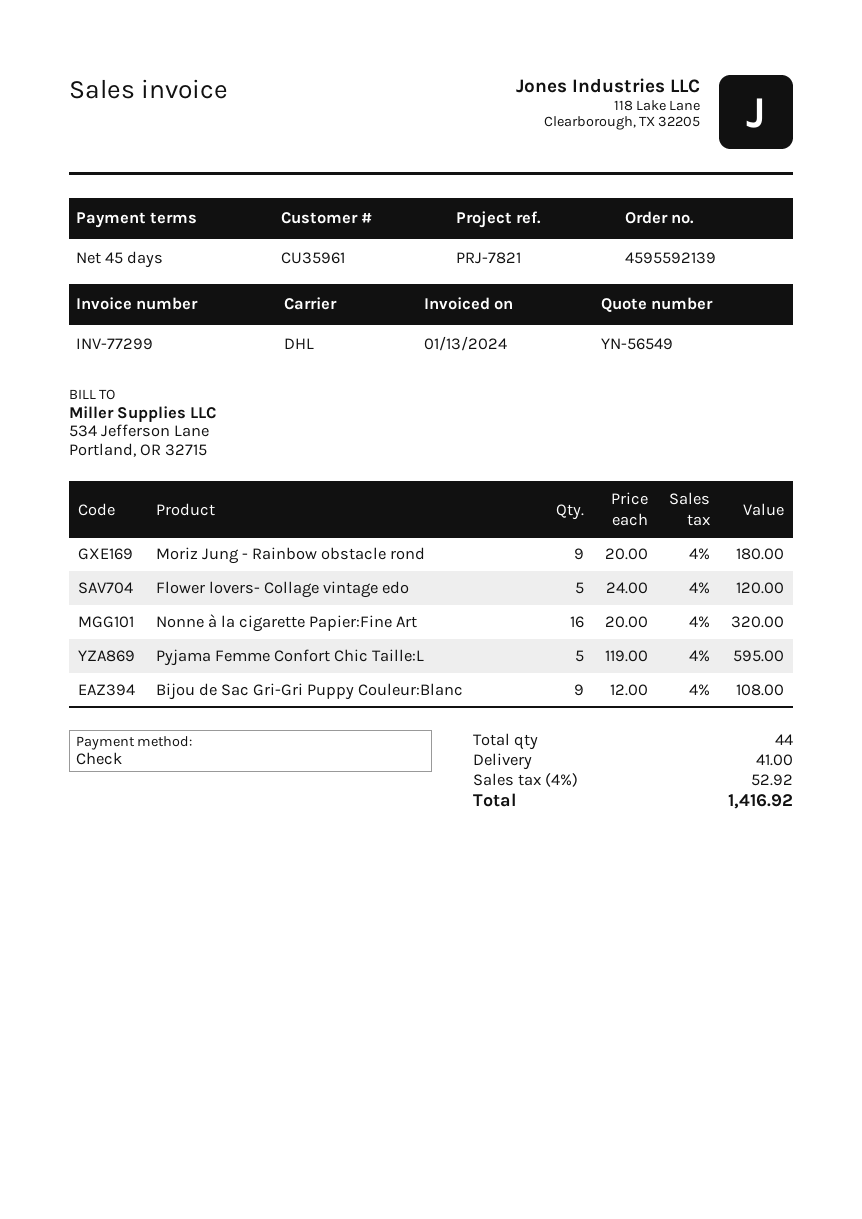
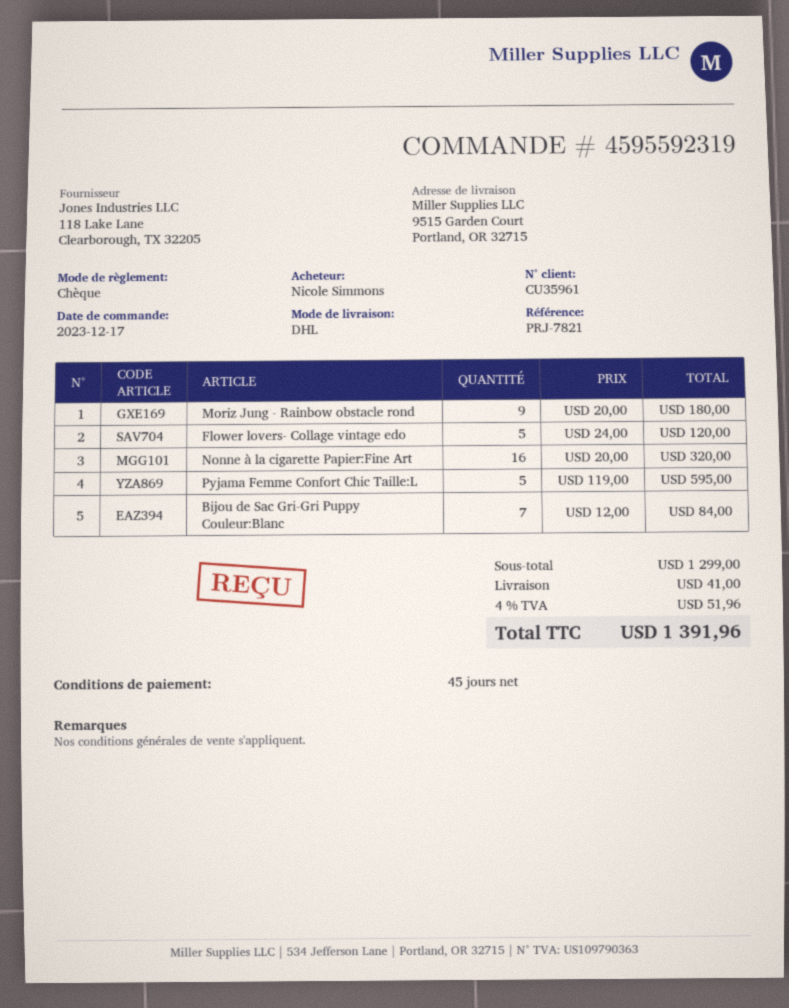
order number: 4595592139 -> 4595592319
Bijou de Sac Gri-Gri Puppy Couleur:Blanc: 9 x 12.00 = 108.00 -> 7 x 12.00 = 84.00
tax: 4% = 52.92 -> 4% = 51.96
total: 1416.92 -> 1391.96

